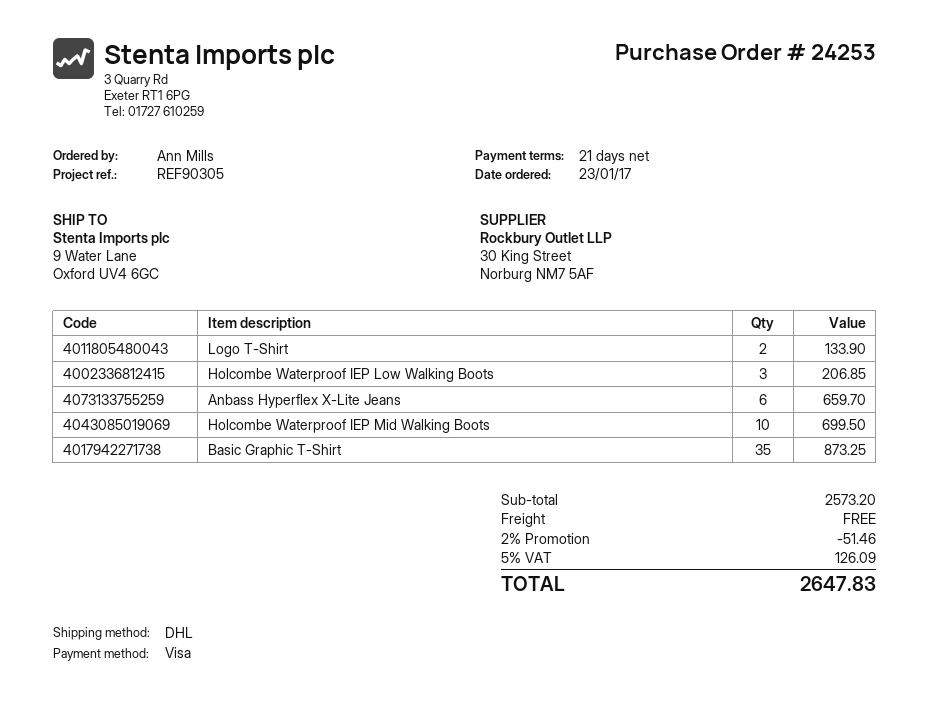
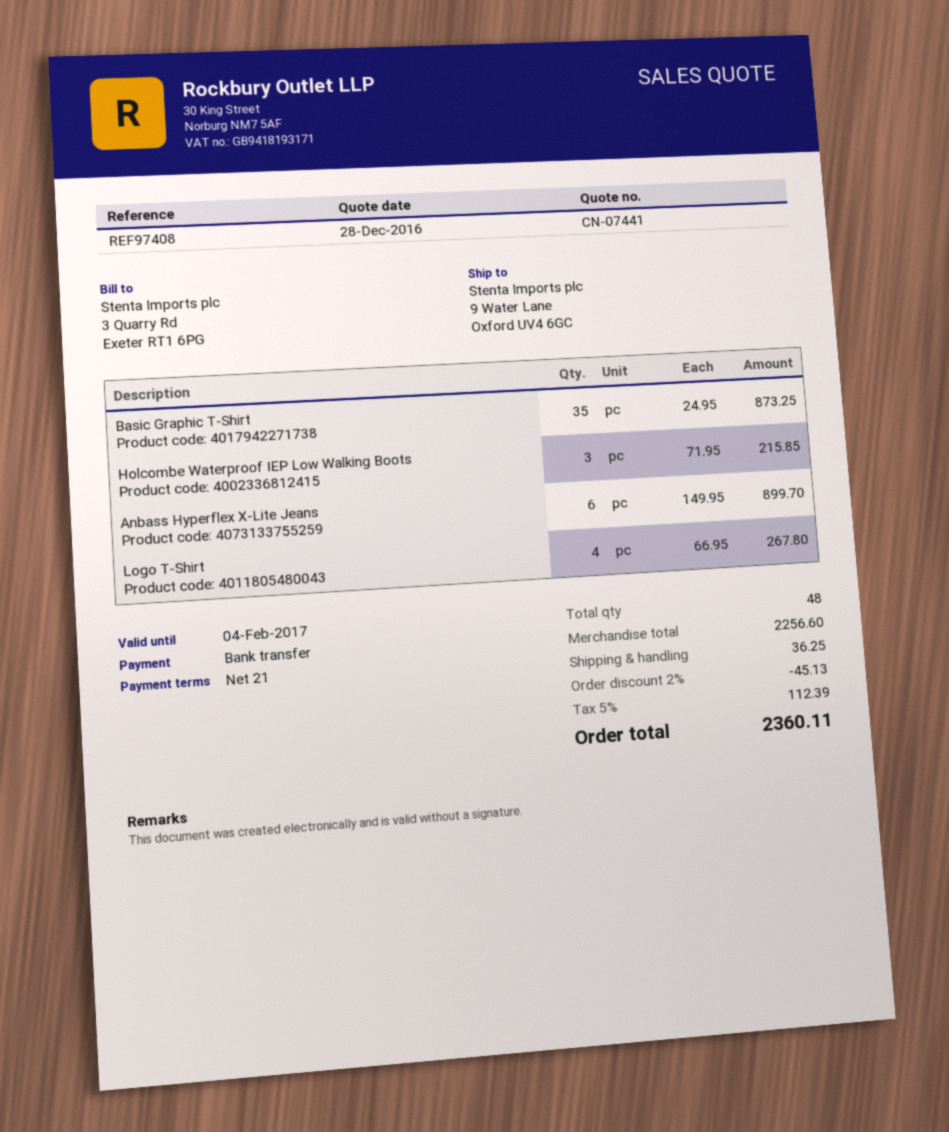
reference: REF90305 -> REF97408
payment method: Visa -> bank transfer
Logo T-Shirt: 2 for 133.90 -> 4 for 267.80
Holcombe Waterproof IEP Low Walking Boots: 3 for 206.85 -> 3 for 215.85
Anbass Hyperflex X-Lite Jeans: 6 for 659.70 -> 6 for 899.70
Holcombe Waterproof IEP Mid Walking Boots: 10 for 699.50 -> none
subtotal: 2573.20 -> 2256.60
discount: 2% = 51.46 -> 2% = 45.13
shipping: 0.00 -> 36.25
tax: 5% = 126.09 -> 5% = 112.39
total: 2647.83 -> 2360.11

